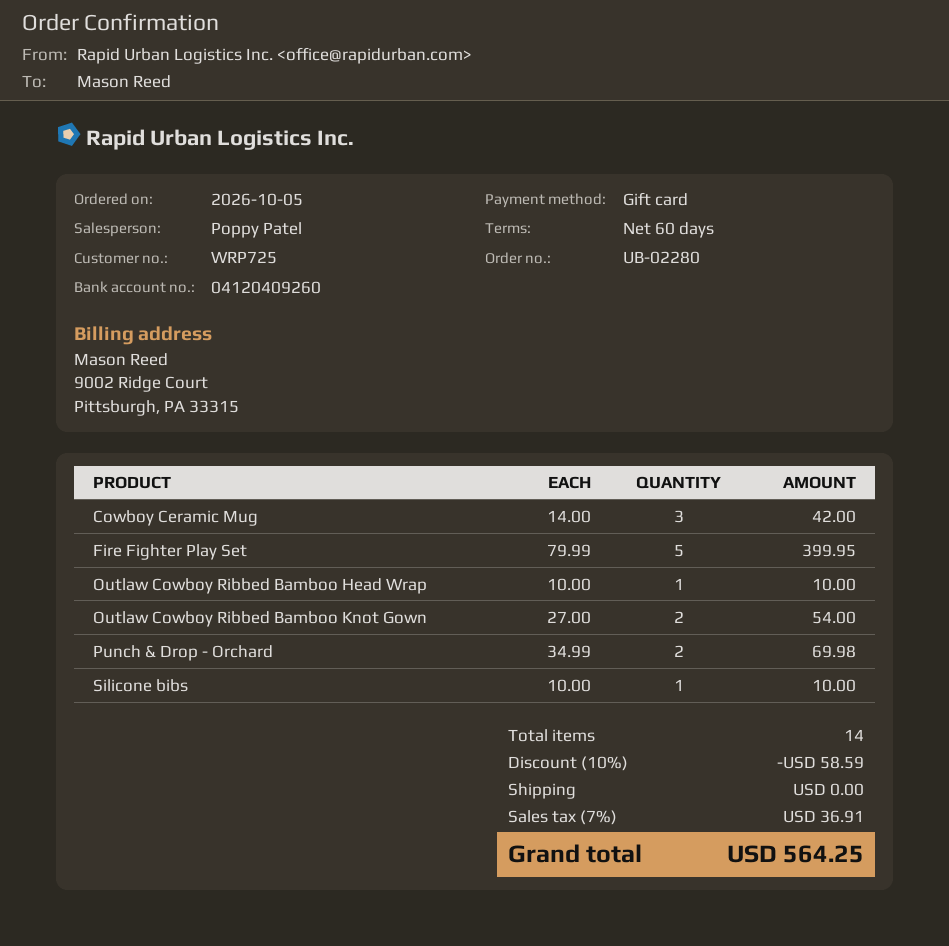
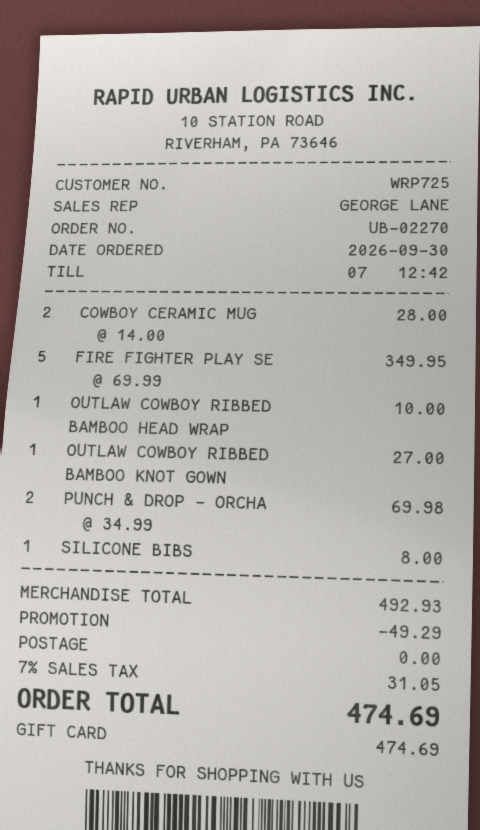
order number: UB-02280 -> UB-02270
order date: 2026-10-05 -> 2026-09-30
sales rep: Poppy Patel -> GEORGE LANE
Cowboy Ceramic Mug: 3 x 14.00 = 42.00 -> 2 x 14.00 = 28.00
Fire Fighter Play Set: 5 x 79.99 = 399.95 -> 5 x 69.99 = 349.95
Outlaw Cowboy Ribbed Bamboo Knot Gown: 2 x 27.00 = 54.00 -> 1 x 27.00 = 27.00
Silicone bibs: 1 x 10.00 = 10.00 -> 1 x 8.00 = 8.00
discount: 58.59 -> 49.29
tax: 7% = 36.91 -> 7% = 31.05
total: 564.25 -> 474.69

